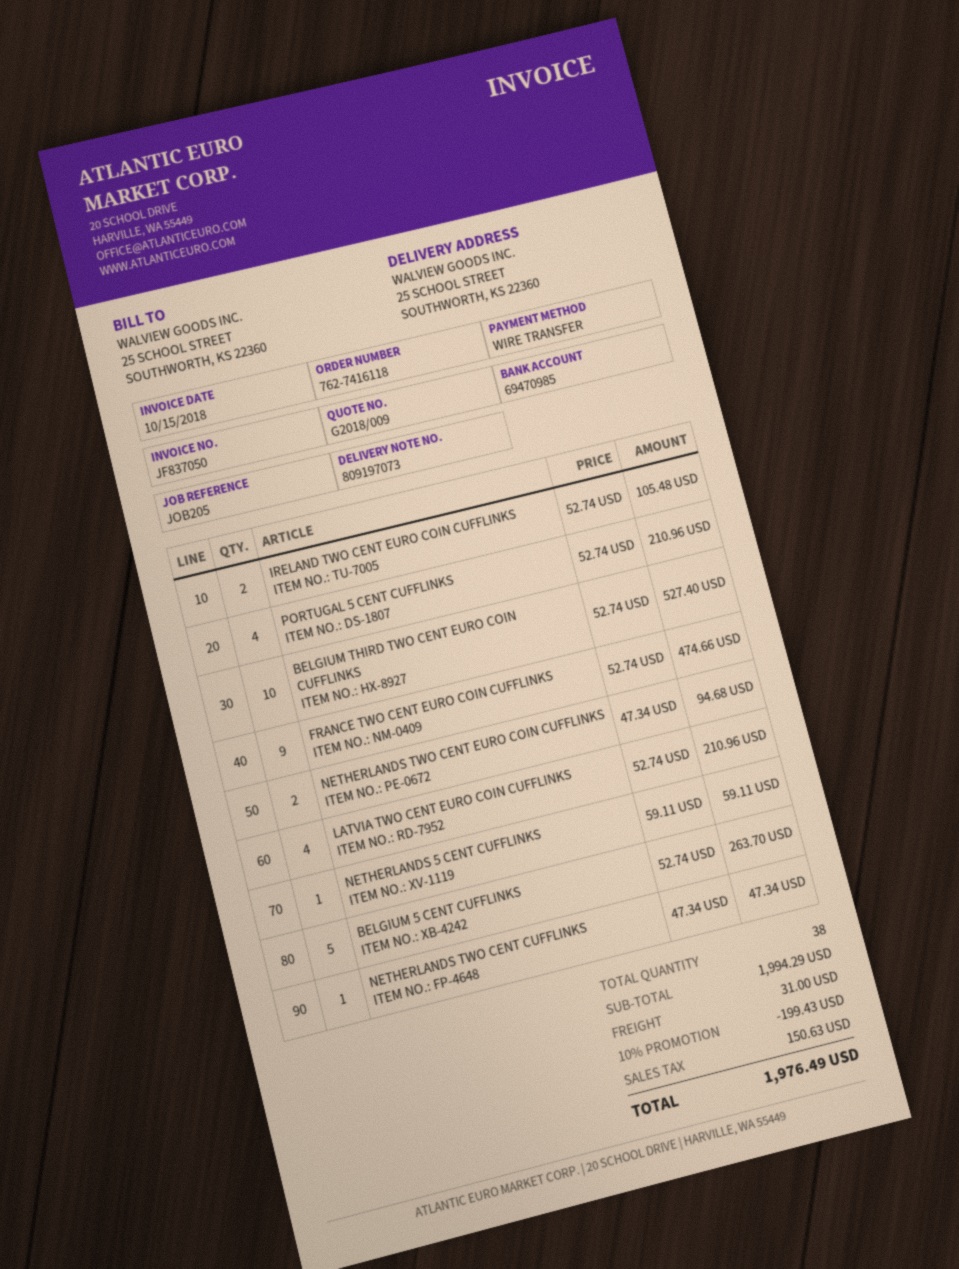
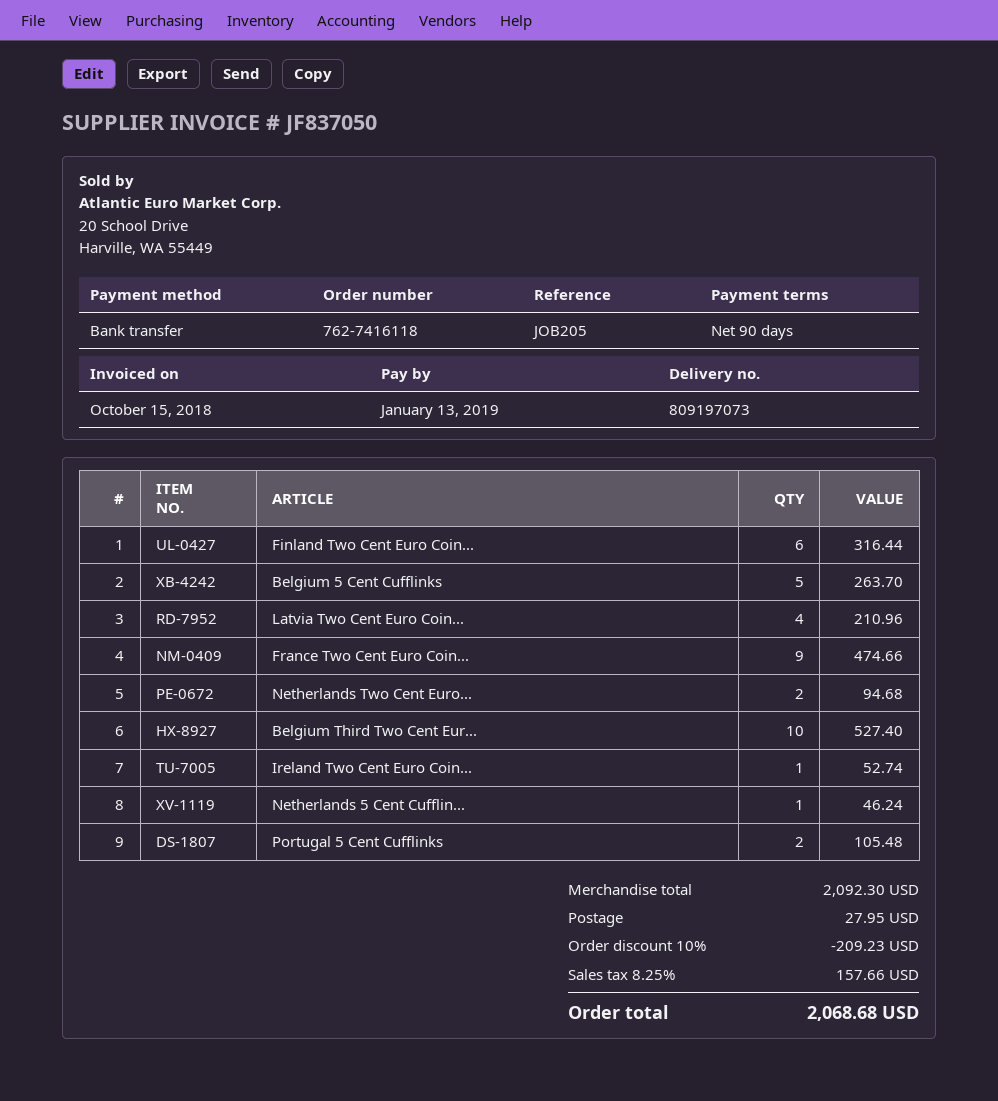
IRELAND TWO CENT EURO COIN CUFFLINKS: 2 for 105.48 -> 1 for 52.74
PORTUGAL 5 CENT CUFFLINKS: 4 for 210.96 -> 2 for 105.48
NETHERLANDS 5 CENT CUFFLINKS: 1 for 59.11 -> 1 for 46.24
NETHERLANDS TWO CENT CUFFLINKS: 1 for 47.34 -> none
Finland Two Cent Euro Coin...: none -> 6 for 316.44
subtotal: 1994.29 -> 2092.30
discount: 10% = 199.43 -> 10% = 209.23
shipping: 31.00 -> 27.95
tax: 150.63 -> 157.66
total: 1976.49 -> 2068.68

